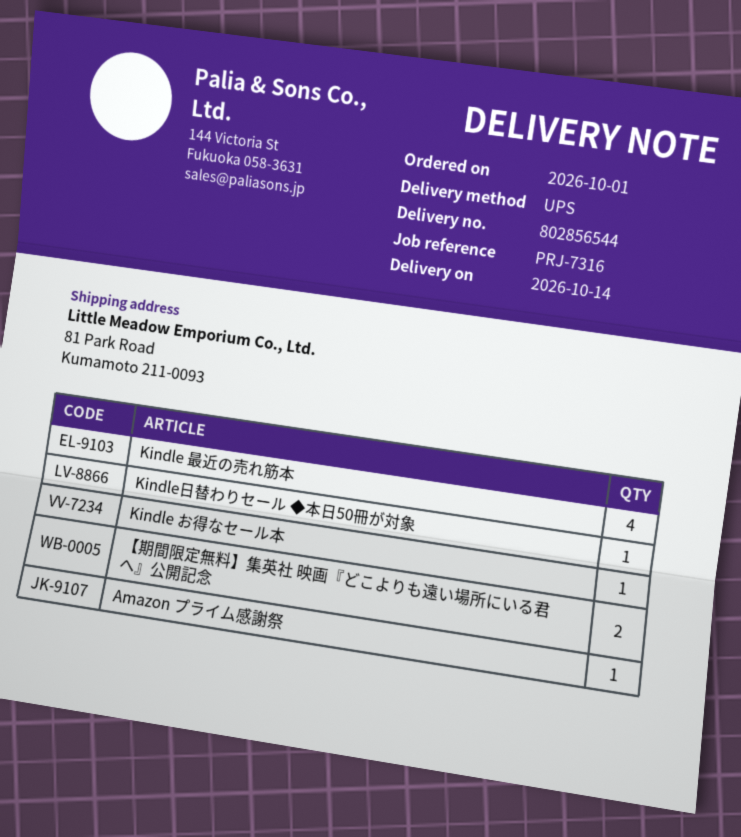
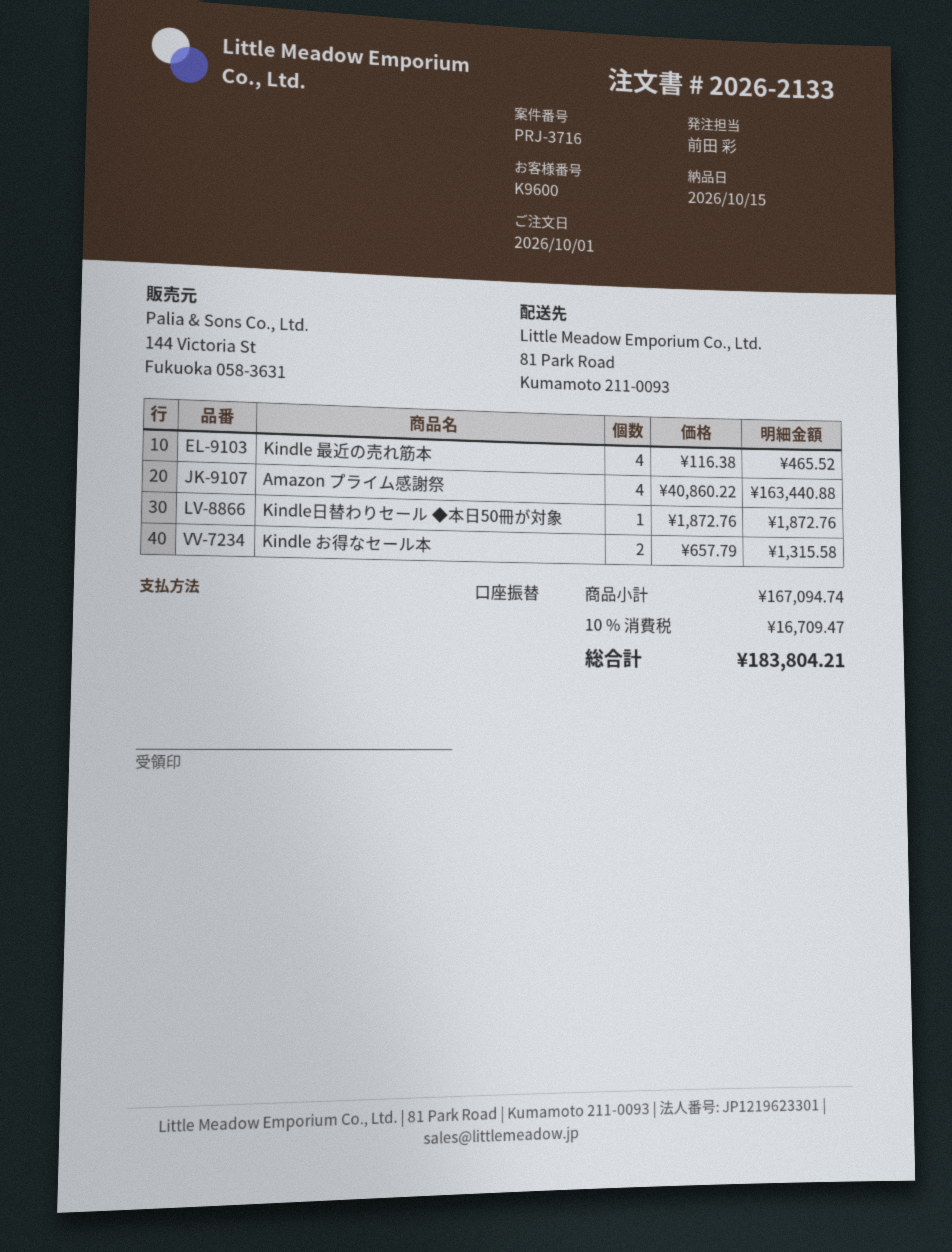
delivery date: 2026-10-14 -> 2026-10-15
reference: PRJ-7316 -> PRJ-3716
Kindle お得なセール本: 1 -> 2
【期間限定無料】集英社 映画『どこよりも遠い場所にいる君へ』公開記念: 2 -> none
Amazon プライム感謝祭: 1 -> 4

